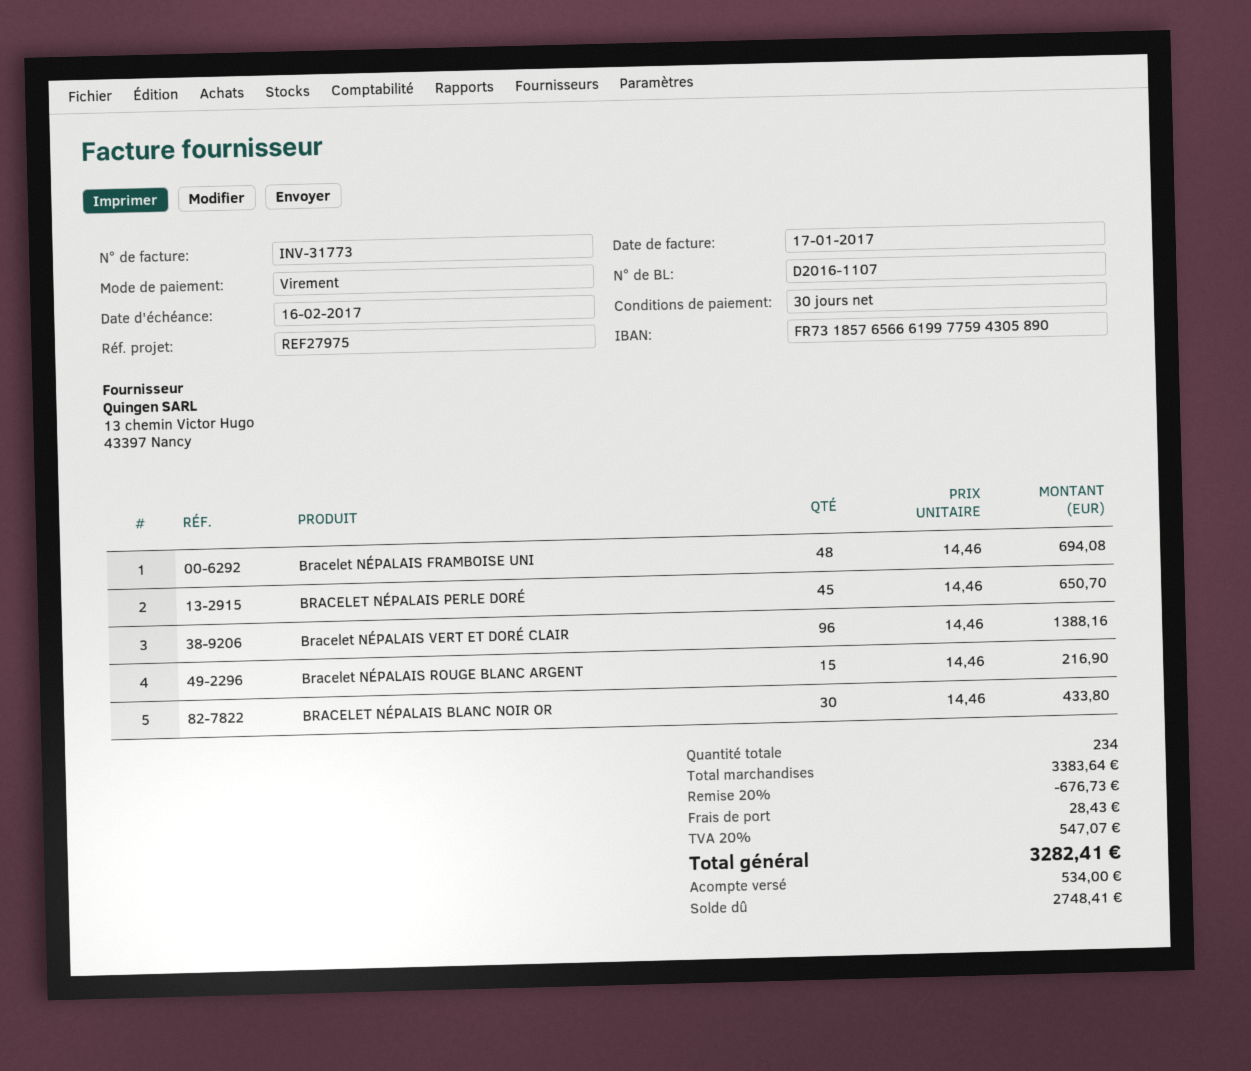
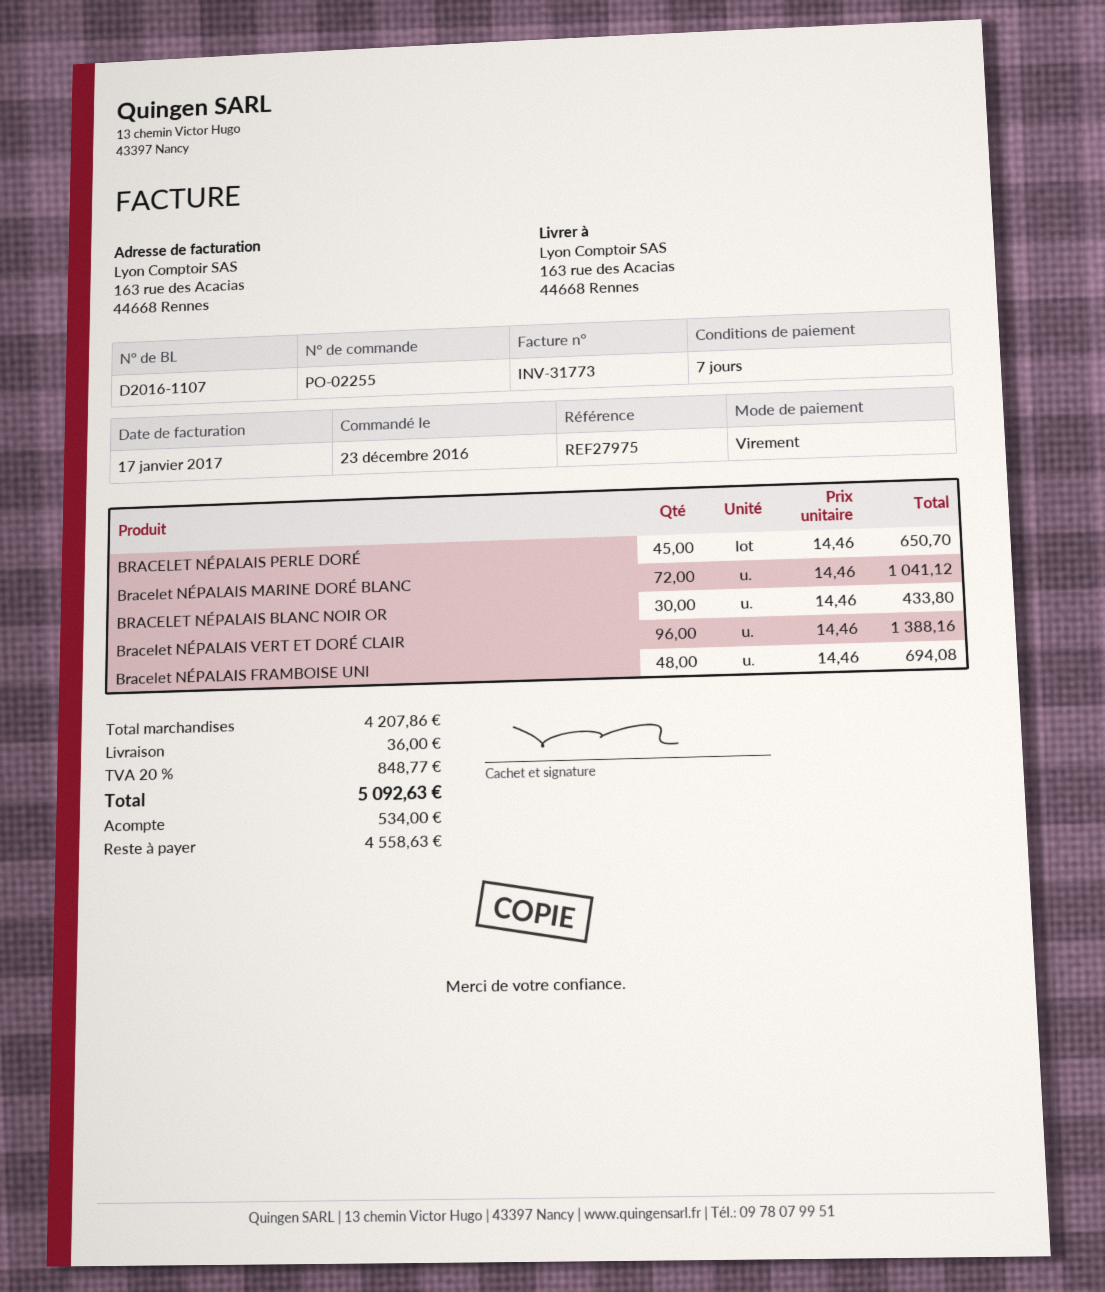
payment terms: 30 days -> 7 days
Bracelet NÉPALAIS ROUGE BLANC ARGENT: 15 x 14.46 = 216.90 -> none
Bracelet NÉPALAIS MARINE DORÉ BLANC: none -> 72 x 14.46 = 1041.12
subtotal: 3383.64 -> 4207.86
discount: 20% = 676.73 -> none
shipping: 28.43 -> 36.00
tax: 20% = 547.07 -> 20% = 848.77
total: 3282.41 -> 5092.63
balance: 2748.41 -> 4558.63

